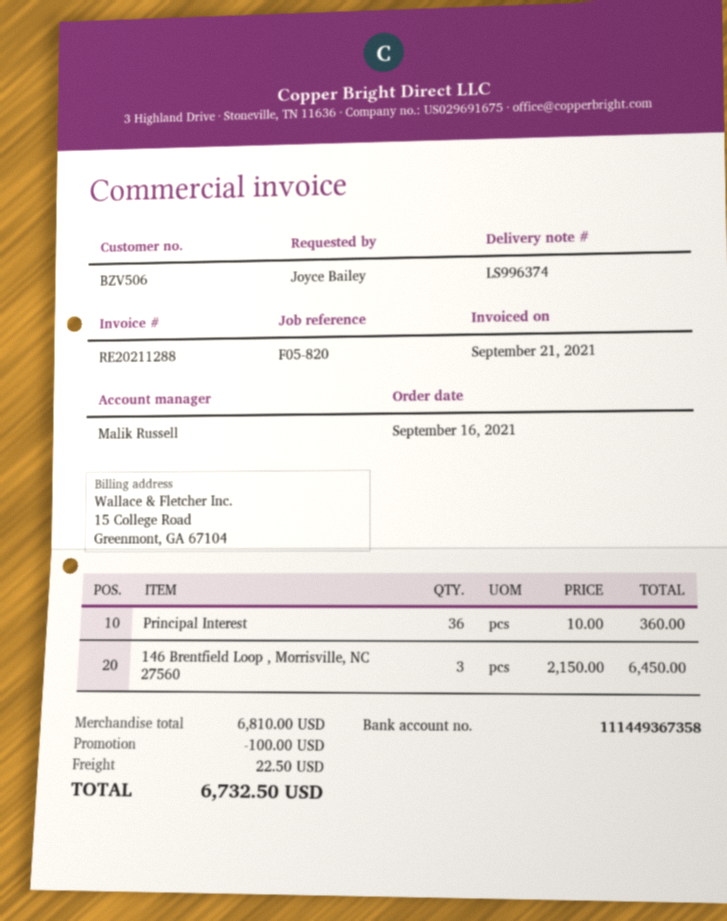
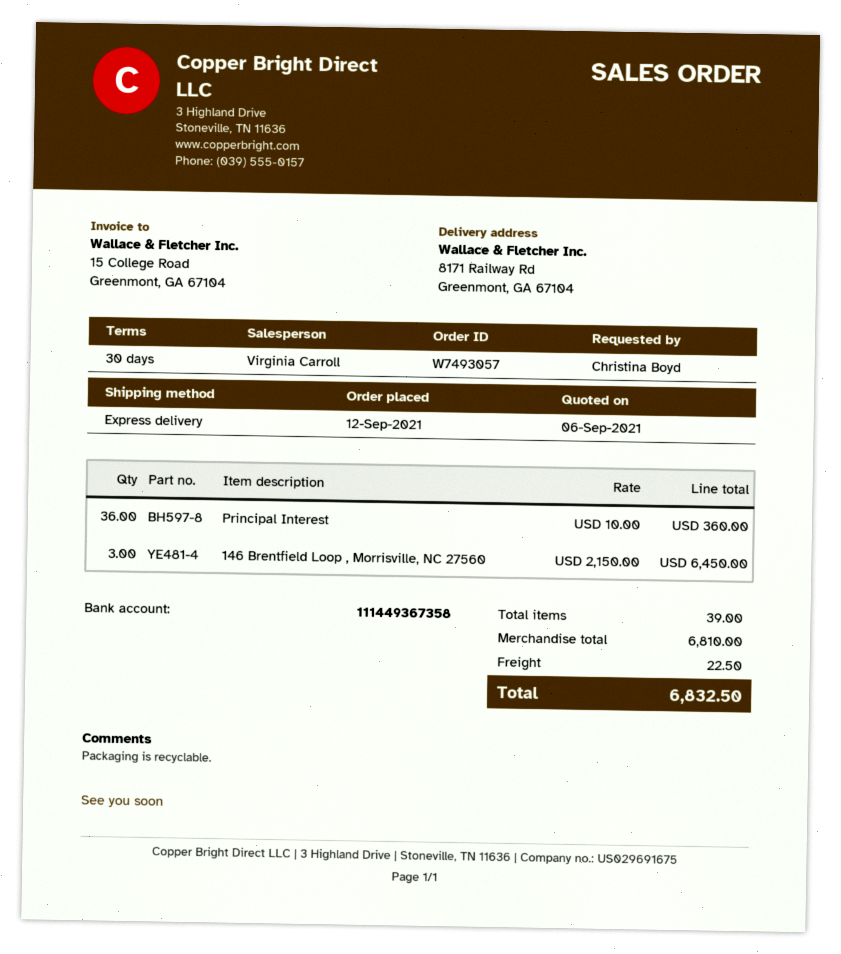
order date: 2021-09-16 -> 2021-09-12
ordered by: Joyce Bailey -> Christina Boyd
sales rep: Malik Russell -> Virginia Carroll
discount: 100.00 -> none
total: 6732.50 -> 6832.50

